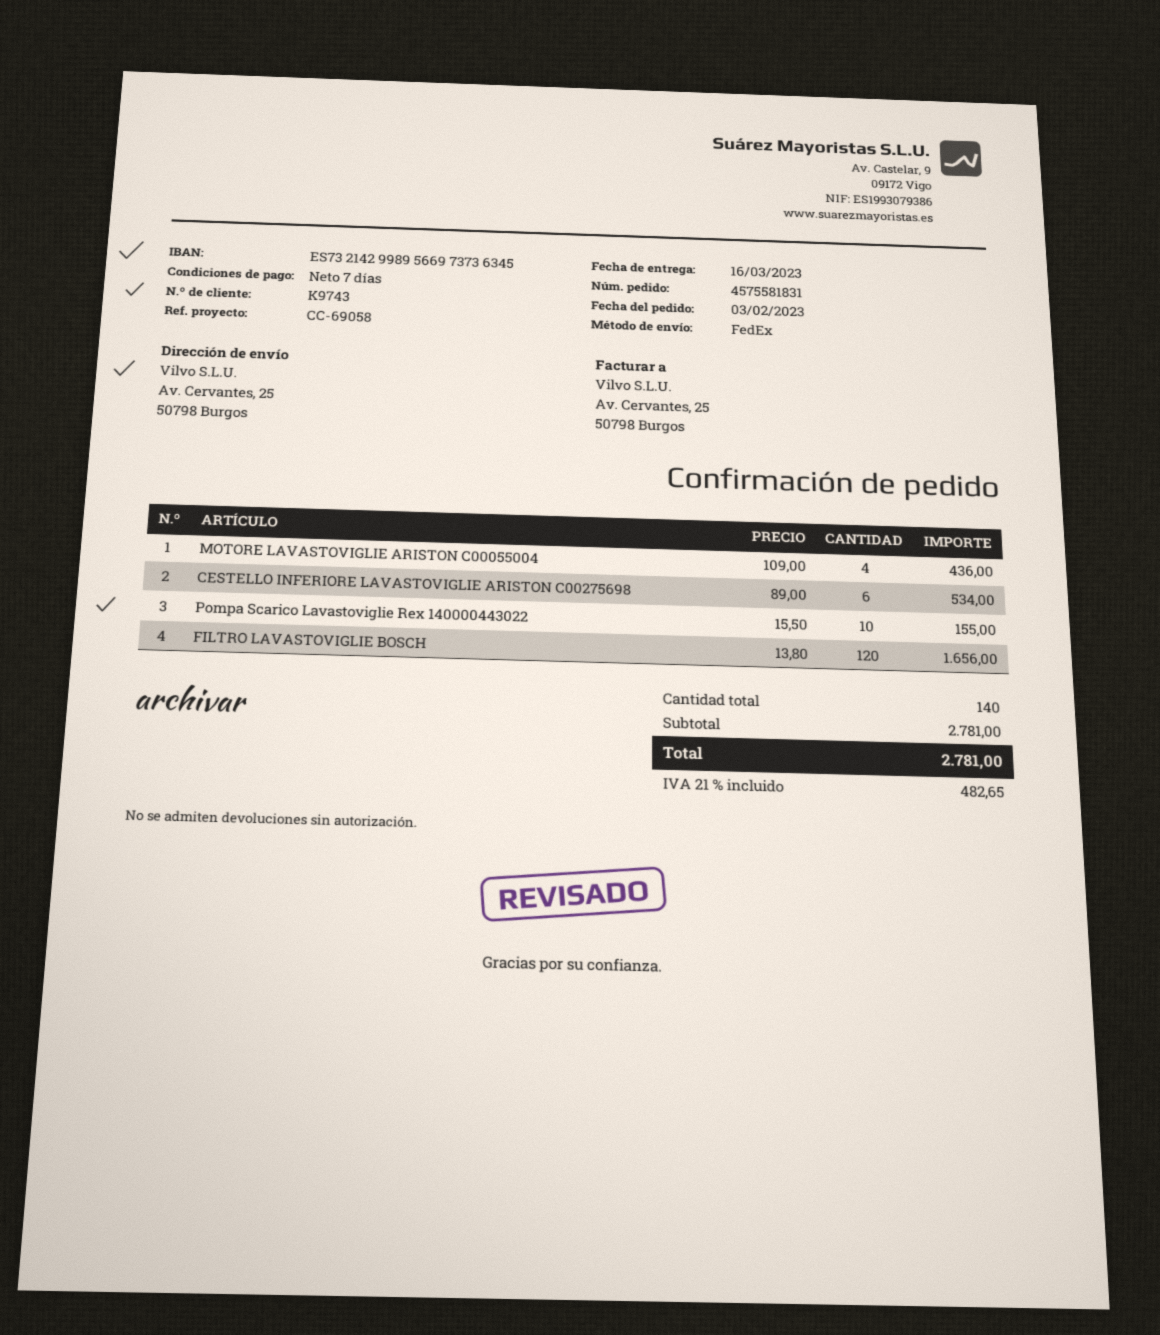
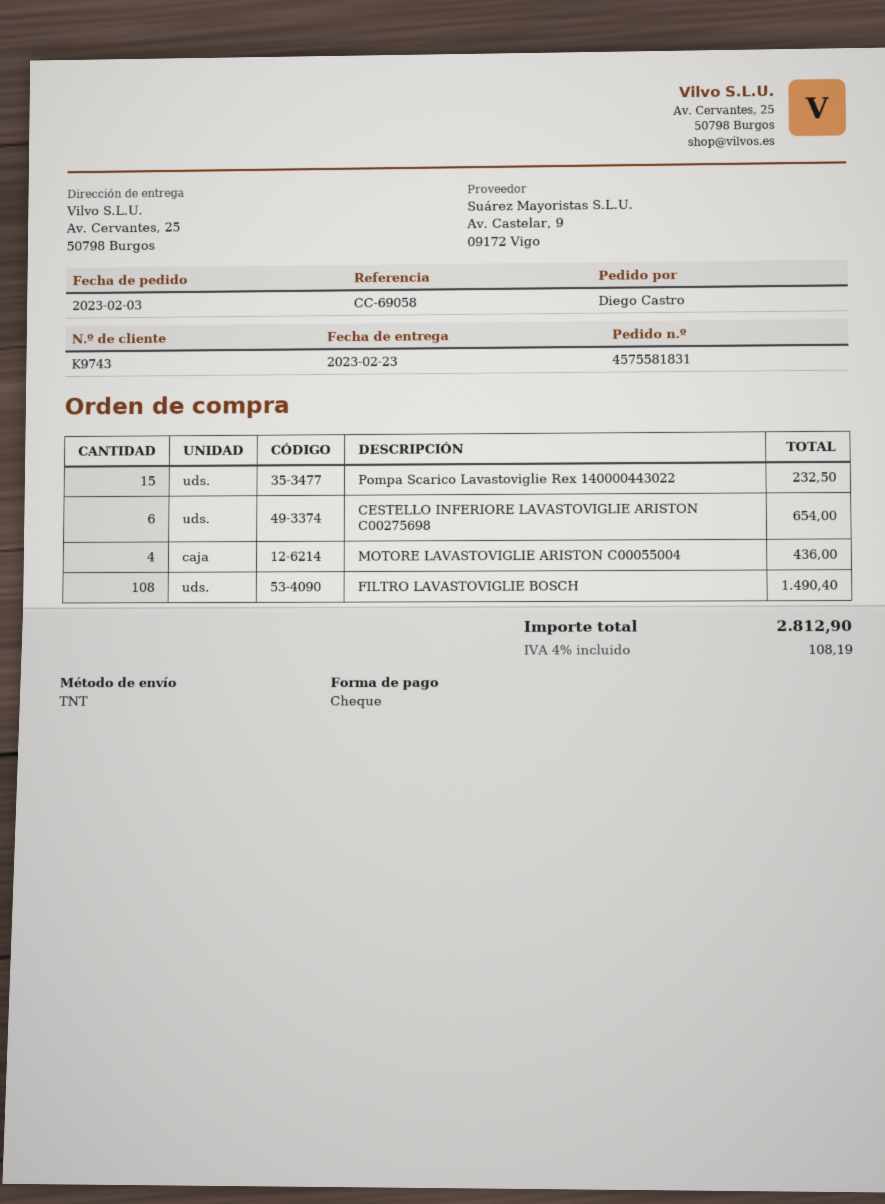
delivery date: 2023-03-16 -> 2023-02-23
shipping method: FedEx -> TNT
CESTELLO INFERIORE LAVASTOVIGLIE ARISTON C00275698: 6 for 534.00 -> 6 for 654.00
Pompa Scarico Lavastoviglie Rex 140000443022: 10 for 155.00 -> 15 for 232.50
FILTRO LAVASTOVIGLIE BOSCH: 120 for 1656.00 -> 108 for 1490.40
tax: 21% = 482.65 -> 4% = 108.19
total: 2781.00 -> 2812.90

